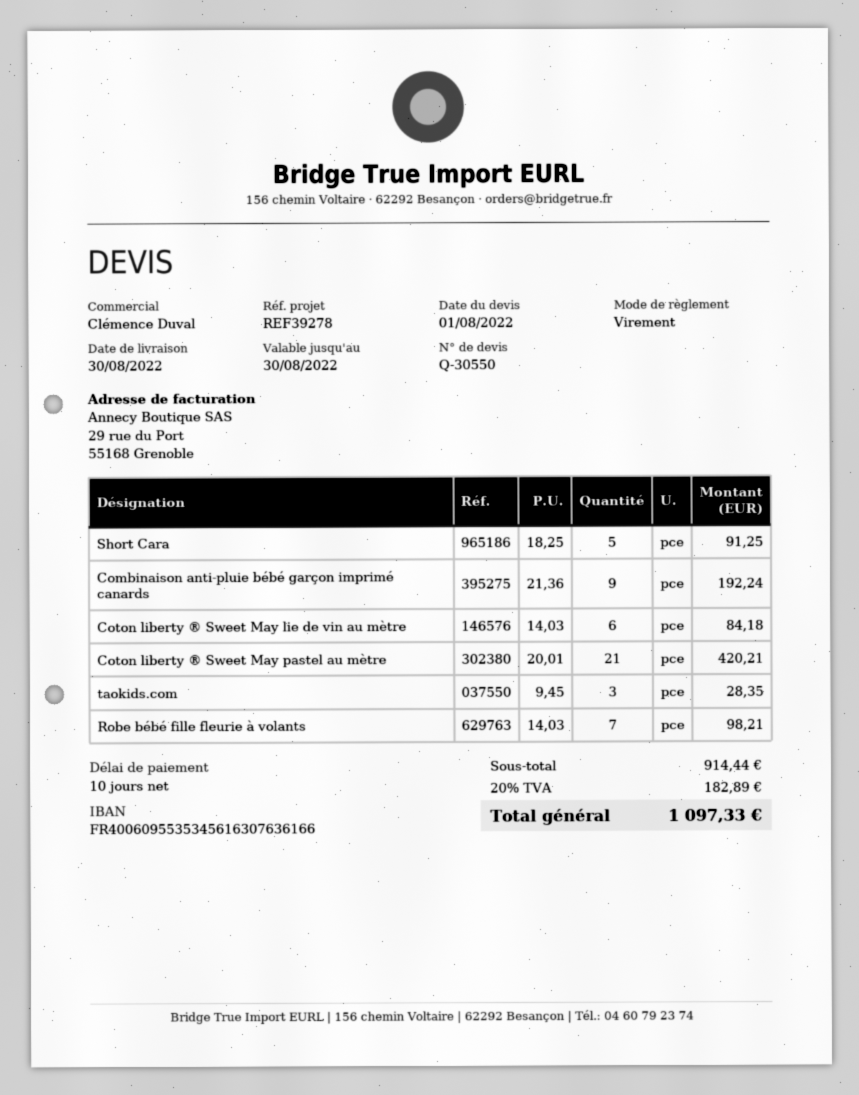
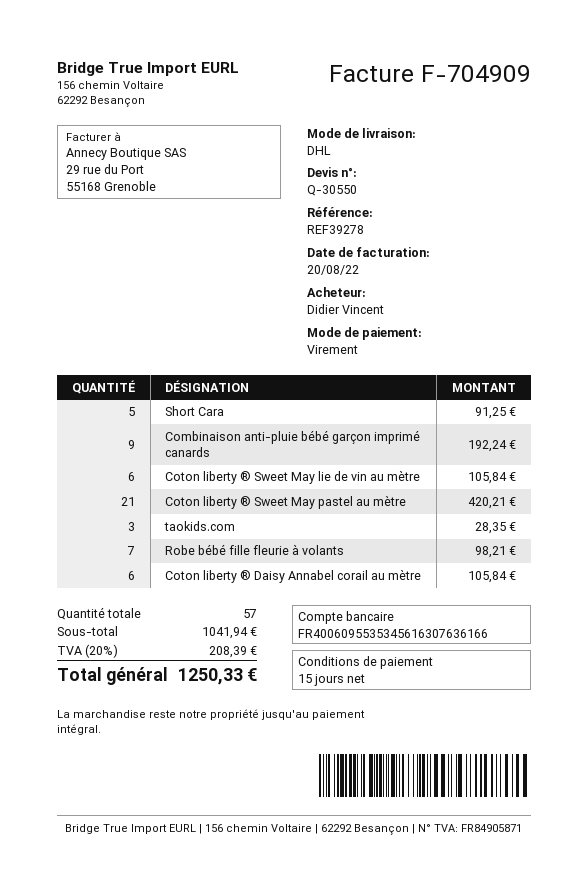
payment terms: 10 days -> 15 days
Coton liberty ® Sweet May lie de vin au mètre: 6 for 84.18 -> 6 for 105.84
Coton liberty ® Daisy Annabel corail au mètre: none -> 6 for 105.84
subtotal: 914.44 -> 1041.94
tax: 20% = 182.89 -> 20% = 208.39
total: 1097.33 -> 1250.33

